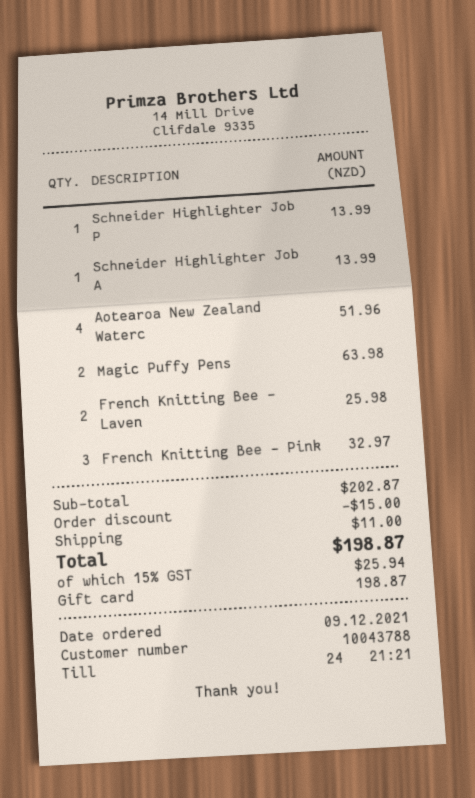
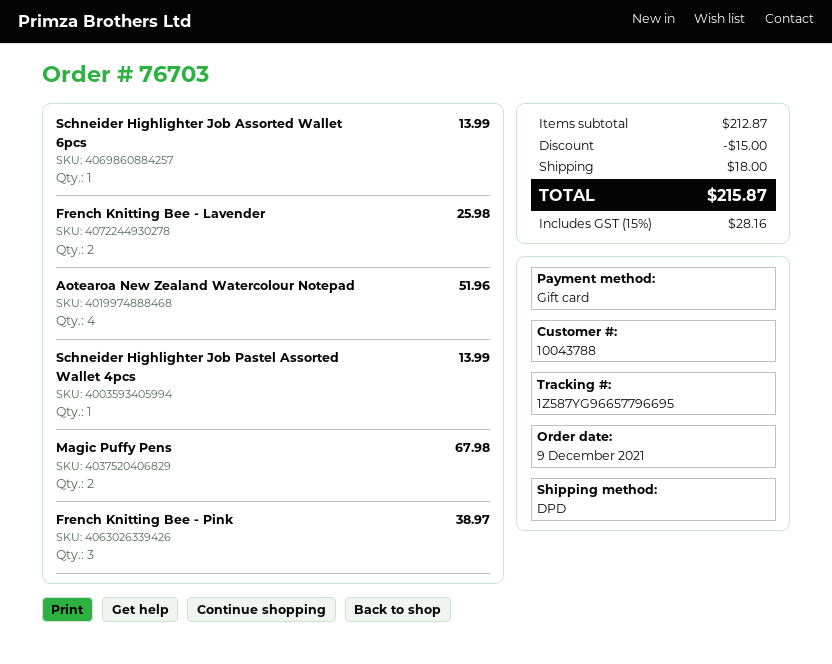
Magic Puffy Pens: 2 for 63.98 -> 2 for 67.98
French Knitting Bee - Pink: 3 for 32.97 -> 3 for 38.97
subtotal: 202.87 -> 212.87
shipping: 11.00 -> 18.00
tax: 15% = 25.94 -> 15% = 28.16
total: 198.87 -> 215.87

